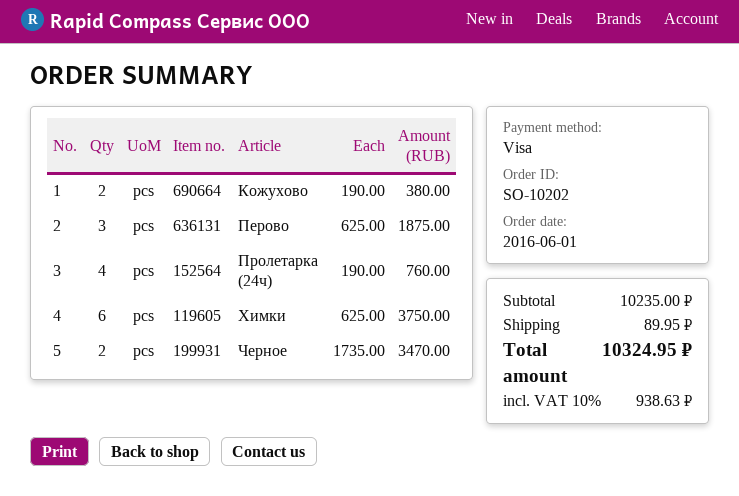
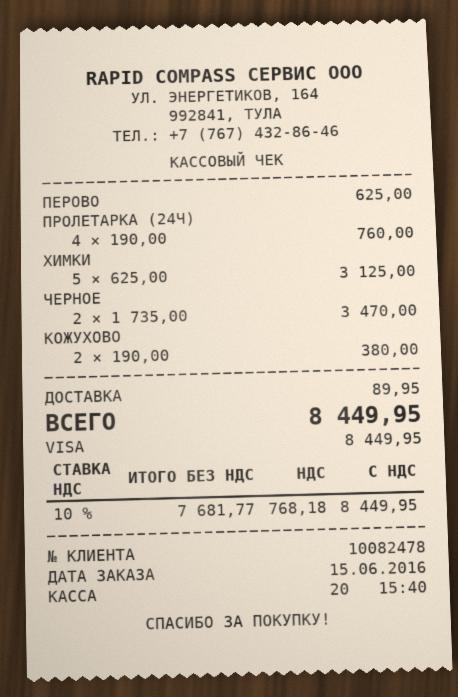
order date: 2016-06-01 -> 2016-06-15
Перово: 3 x 625.00 = 1875.00 -> 1 x 625.00 = 625.00
Химки: 6 x 625.00 = 3750.00 -> 5 x 625.00 = 3125.00
tax: 10% = 938.63 -> 10% = 768.18
total: 10324.95 -> 8449.95

